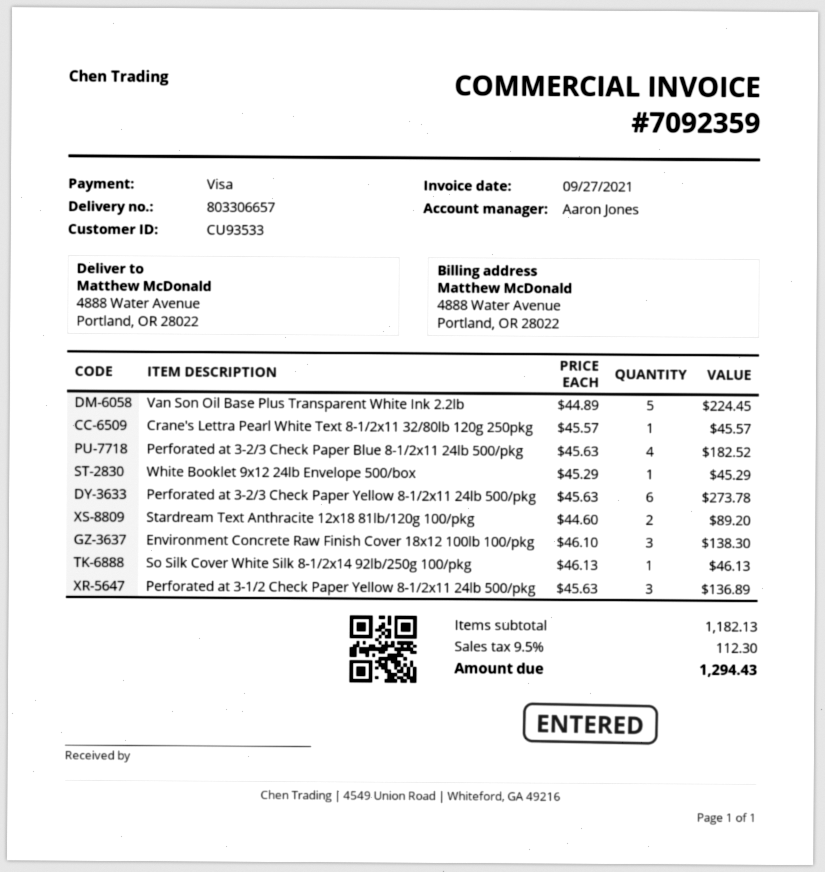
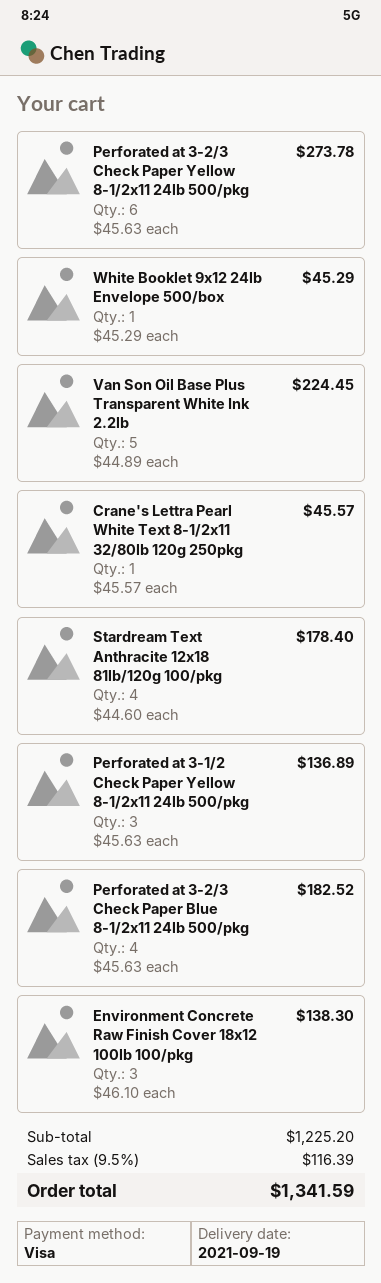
Stardream Text Anthracite 12x18 81lb/120g 100/pkg: 2 x 44.60 = 89.20 -> 4 x 44.60 = 178.40
So Silk Cover White Silk 8-1/2x14 92lb/250g 100/pkg: 1 x 46.13 = 46.13 -> none
subtotal: 1182.13 -> 1225.20
tax: 9.5% = 112.30 -> 9.5% = 116.39
total: 1294.43 -> 1341.59

